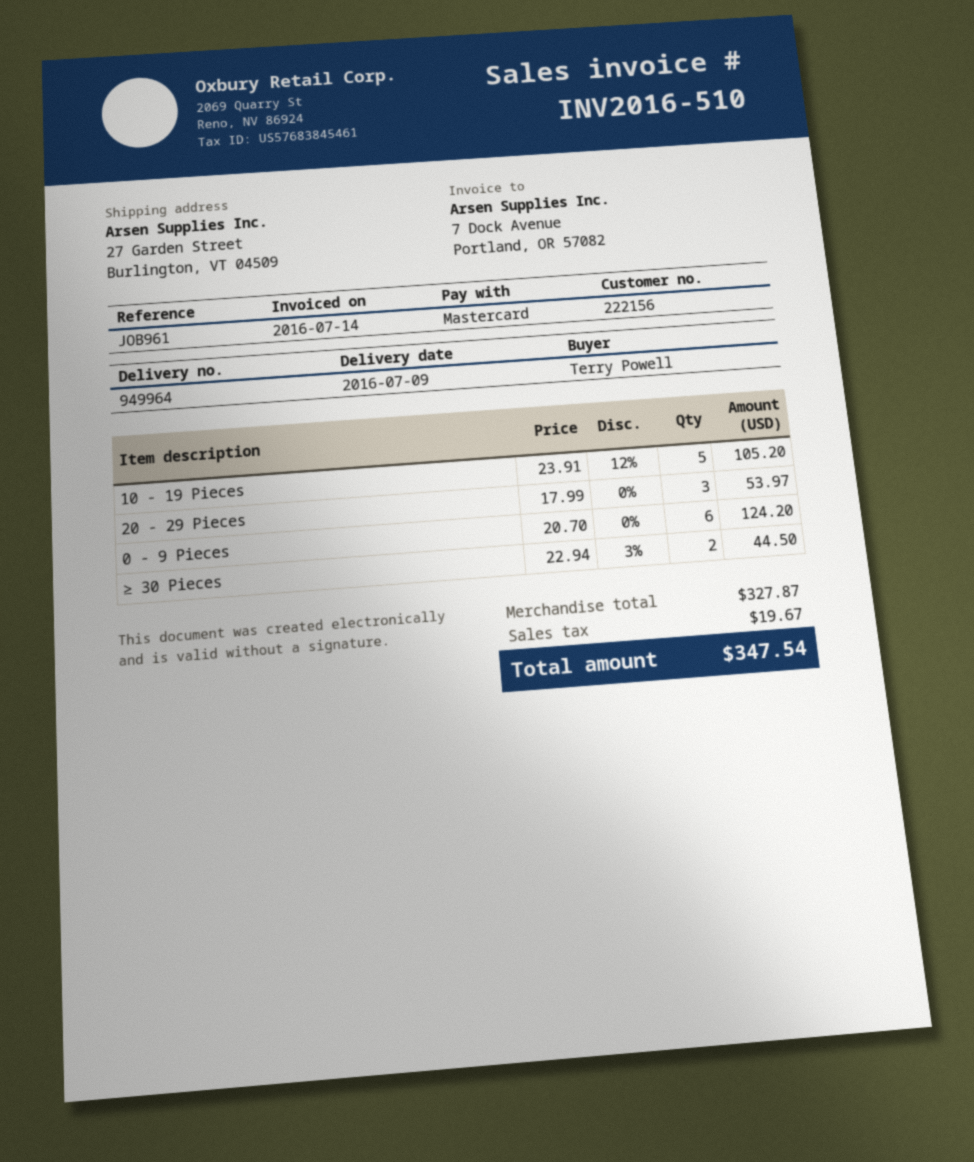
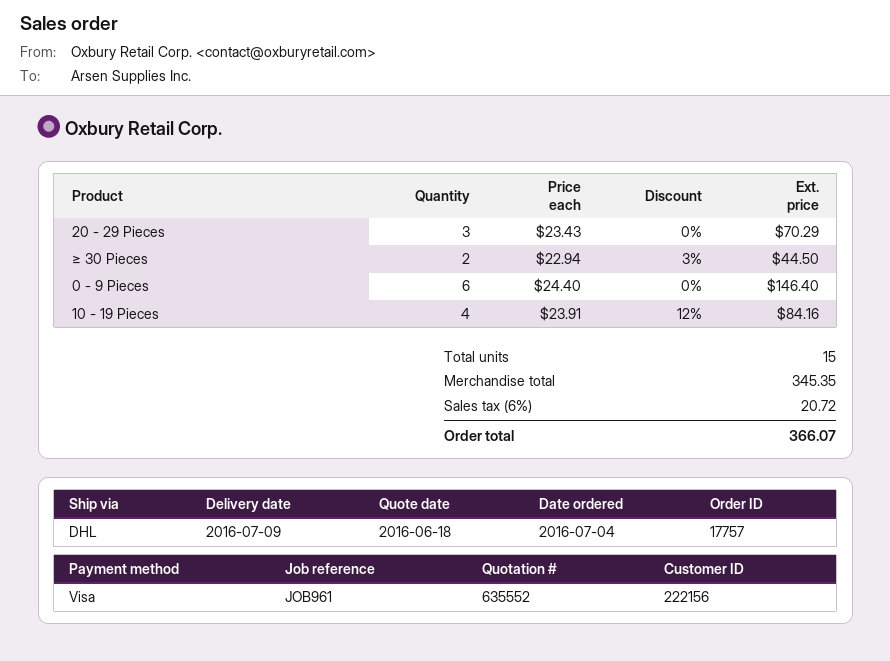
payment method: Mastercard -> Visa
10 - 19 Pieces: 5 x 23.91 - 12% = 105.20 -> 4 x 23.91 - 12% = 84.16
20 - 29 Pieces: 3 x 17.99 = 53.97 -> 3 x 23.43 = 70.29
0 - 9 Pieces: 6 x 20.70 = 124.20 -> 6 x 24.40 = 146.40
subtotal: 327.87 -> 345.35
tax: 19.67 -> 20.72
total: 347.54 -> 366.07

